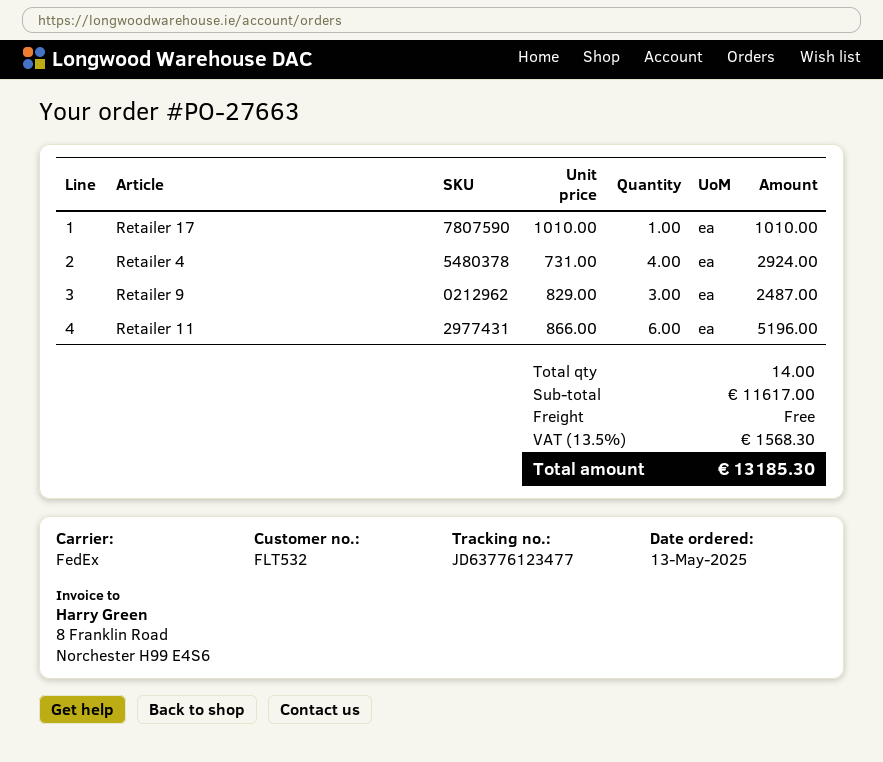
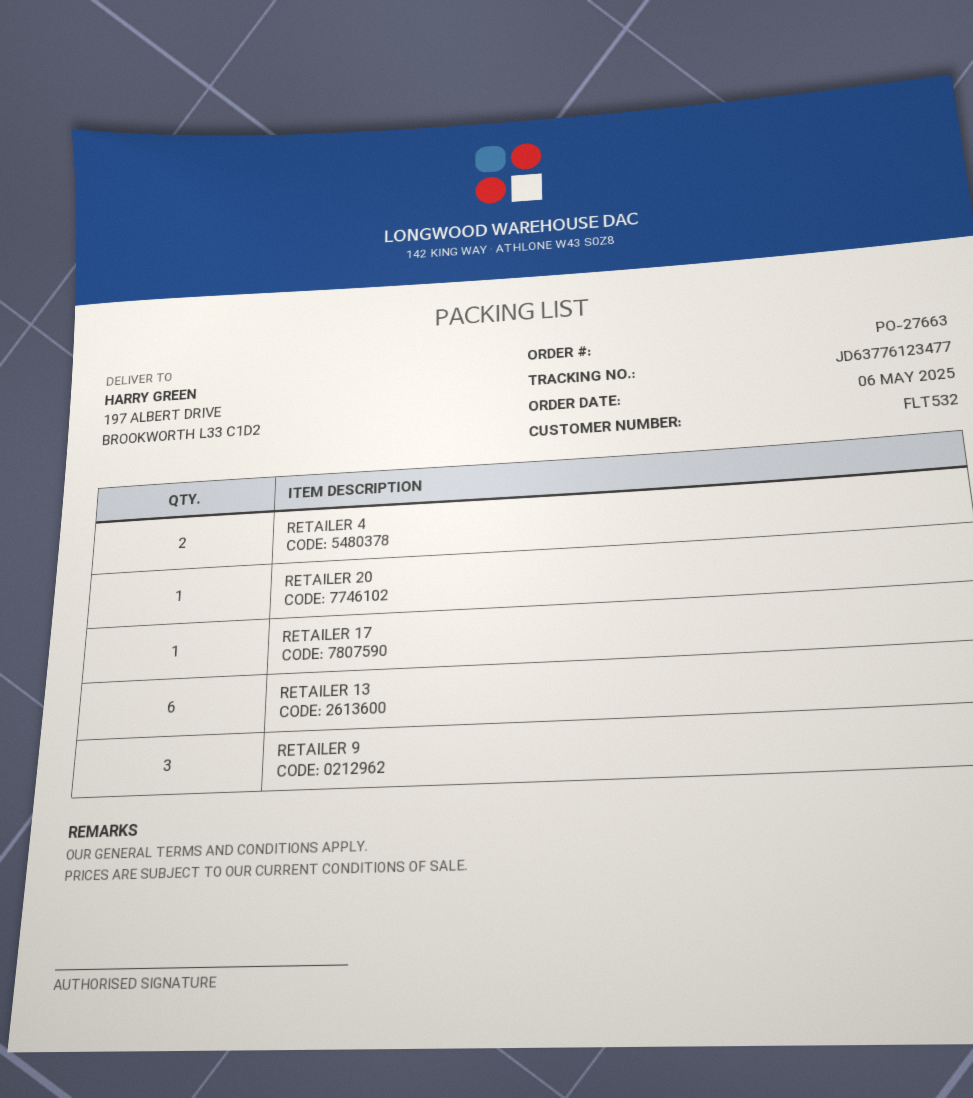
order date: 2025-05-13 -> 2025-05-06
Retailer 4: 4 -> 2
Retailer 11: 6 -> none
RETAILER 20: none -> 1
RETAILER 13: none -> 6

